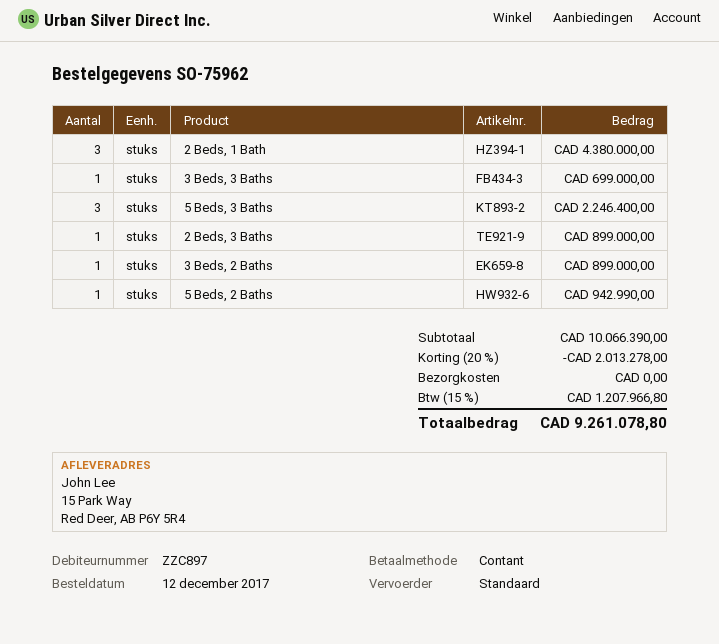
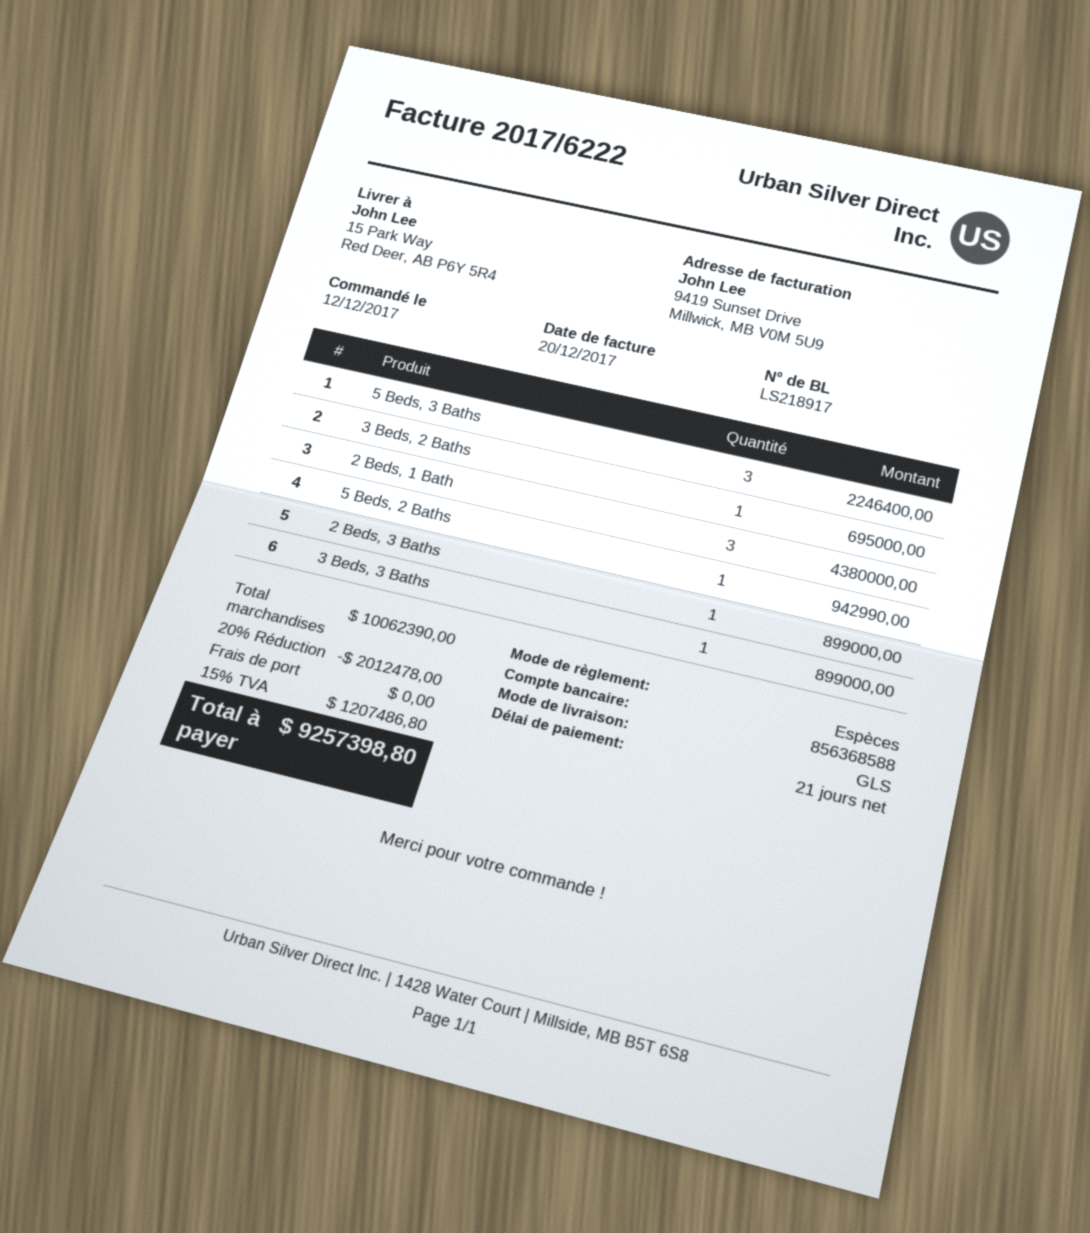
shipping method: standard -> GLS
3 Beds, 3 Baths: 1 for 699000.00 -> 1 for 899000.00
3 Beds, 2 Baths: 1 for 899000.00 -> 1 for 695000.00
subtotal: 10066390.00 -> 10062390.00
discount: 20% = 2013278.00 -> 20% = 2012478.00
tax: 15% = 1207966.80 -> 15% = 1207486.80
total: 9261078.80 -> 9257398.80

